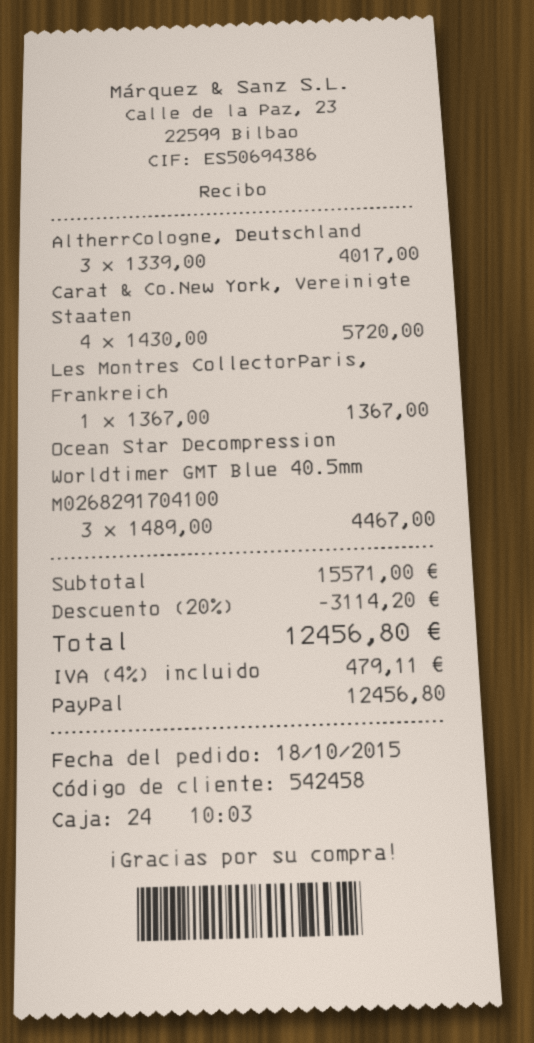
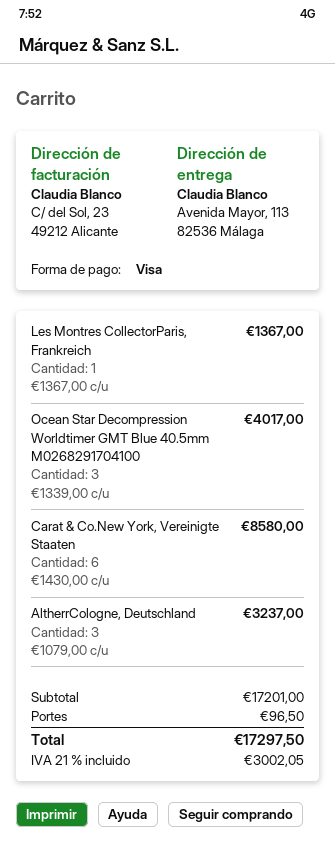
payment method: PayPal -> Visa
AltherrCologne, Deutschland: 3 x 1339.00 = 4017.00 -> 3 x 1079.00 = 3237.00
Carat & Co.New York, Vereinigte Staaten: 4 x 1430.00 = 5720.00 -> 6 x 1430.00 = 8580.00
Ocean Star Decompression Worldtimer GMT Blue 40.5mm M0268291704100: 3 x 1489.00 = 4467.00 -> 3 x 1339.00 = 4017.00
subtotal: 15571.00 -> 17201.00
discount: 20% = 3114.20 -> none
shipping: none -> 96.50
tax: 4% = 479.11 -> 21% = 3002.05
total: 12456.80 -> 17297.50

